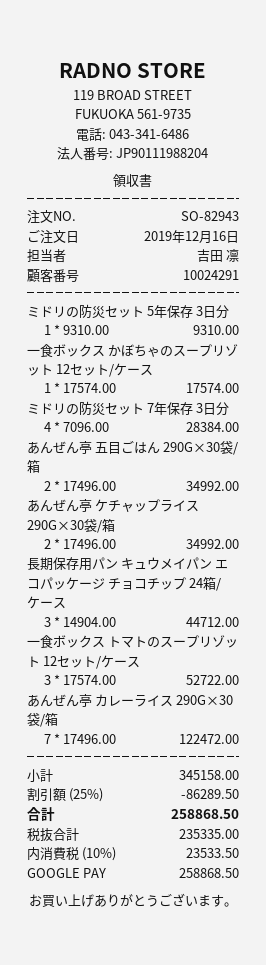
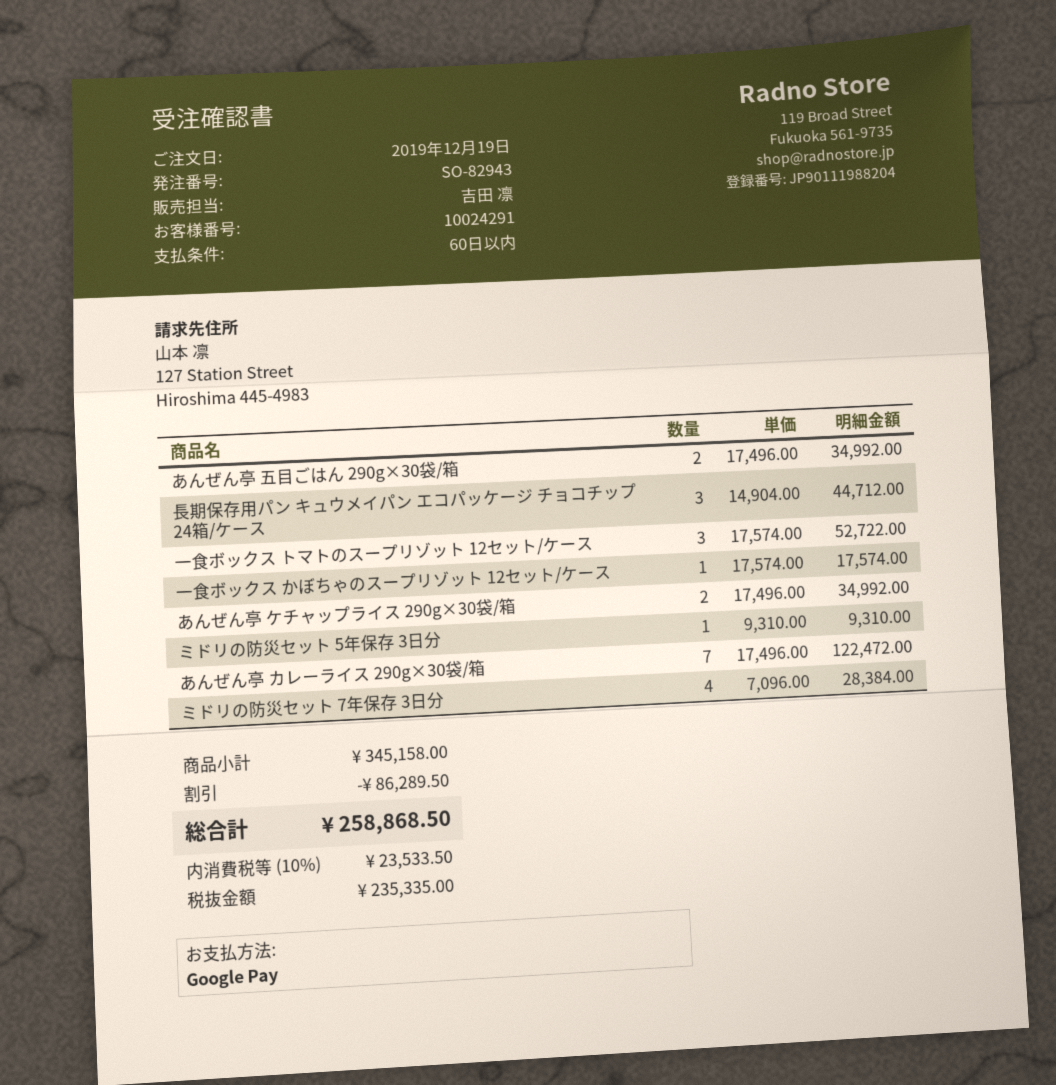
order date: 2019-12-16 -> 2019-12-19

